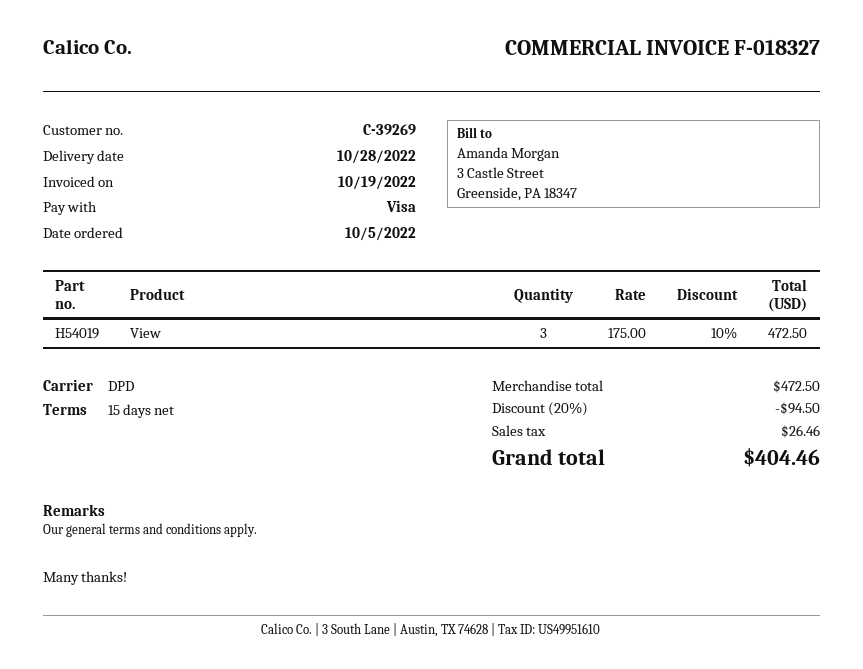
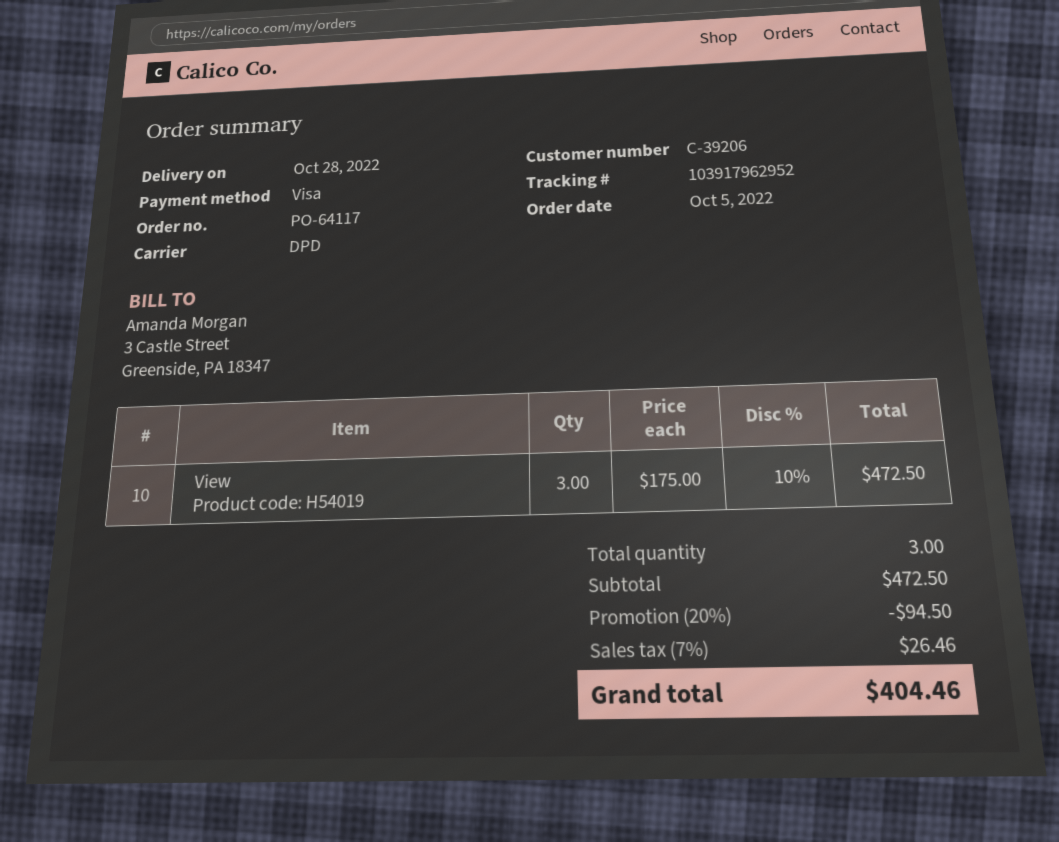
customer number: C-39269 -> C-39206

